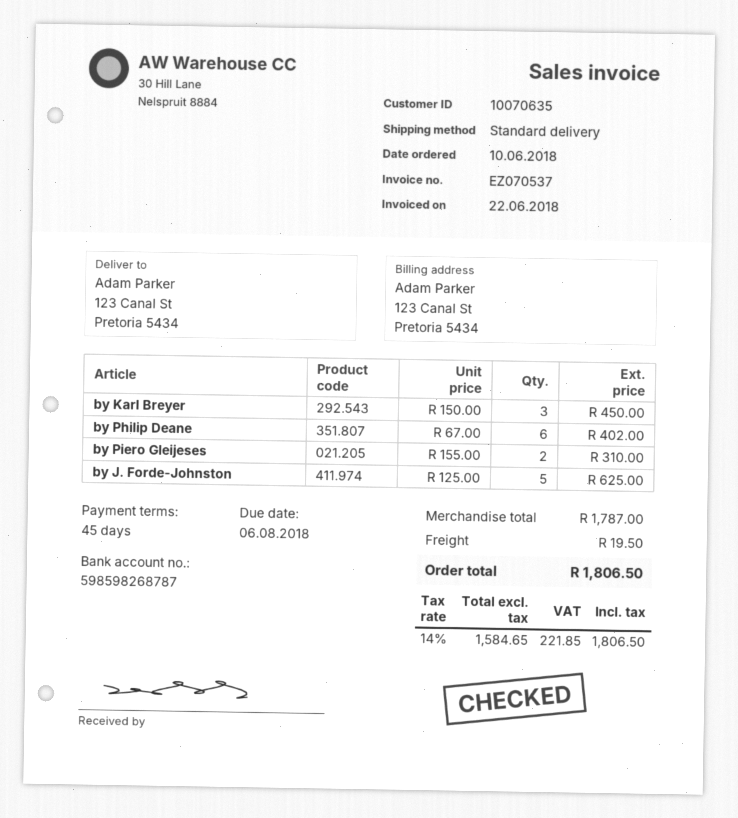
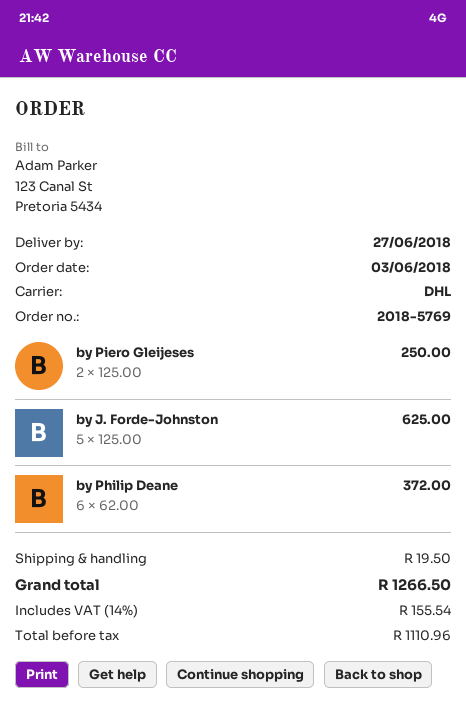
order date: 2018-06-10 -> 2018-06-03
shipping method: standard -> DHL
by Karl Breyer: 3 x 150.00 = 450.00 -> none
by Philip Deane: 6 x 67.00 = 402.00 -> 6 x 62.00 = 372.00
by Piero Gleijeses: 2 x 155.00 = 310.00 -> 2 x 125.00 = 250.00
net: 1584.65 -> 1110.96
tax: 14% = 221.85 -> 14% = 155.54
total: 1806.50 -> 1266.50

